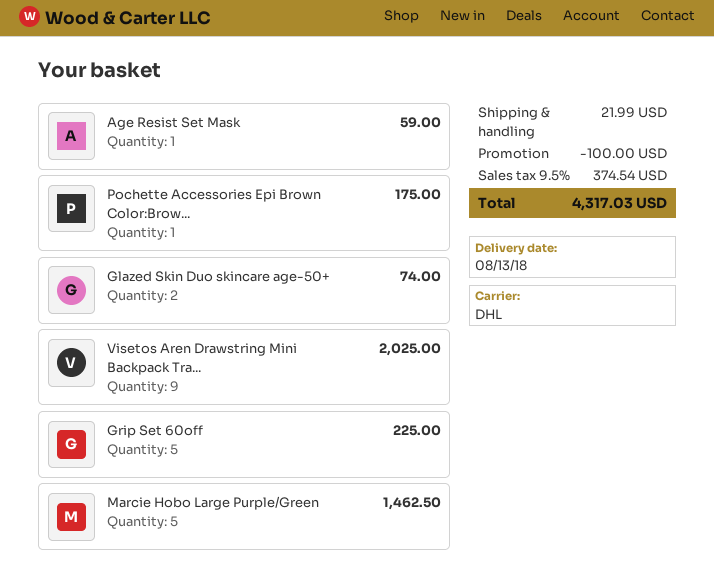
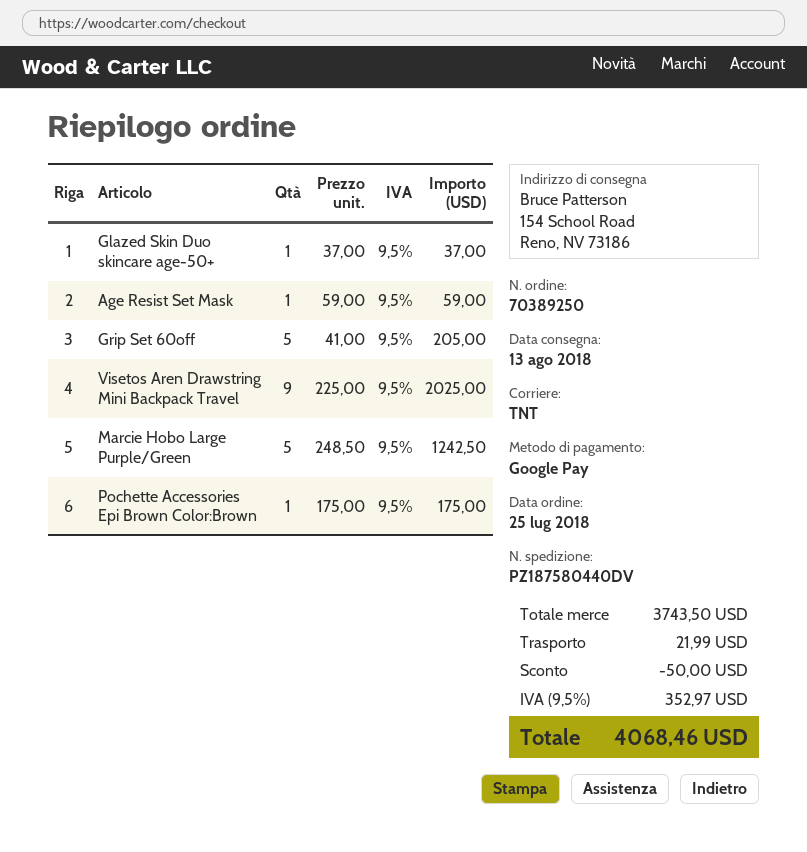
shipping method: DHL -> TNT
Glazed Skin Duo skincare age-50+: 2 for 74.00 -> 1 for 37.00
Grip Set 60off: 5 for 225.00 -> 5 for 205.00
Marcie Hobo Large Purple/Green: 5 for 1462.50 -> 5 for 1242.50
discount: 100.00 -> 50.00
tax: 9.5% = 374.54 -> 9.5% = 352.97
total: 4317.03 -> 4068.46

